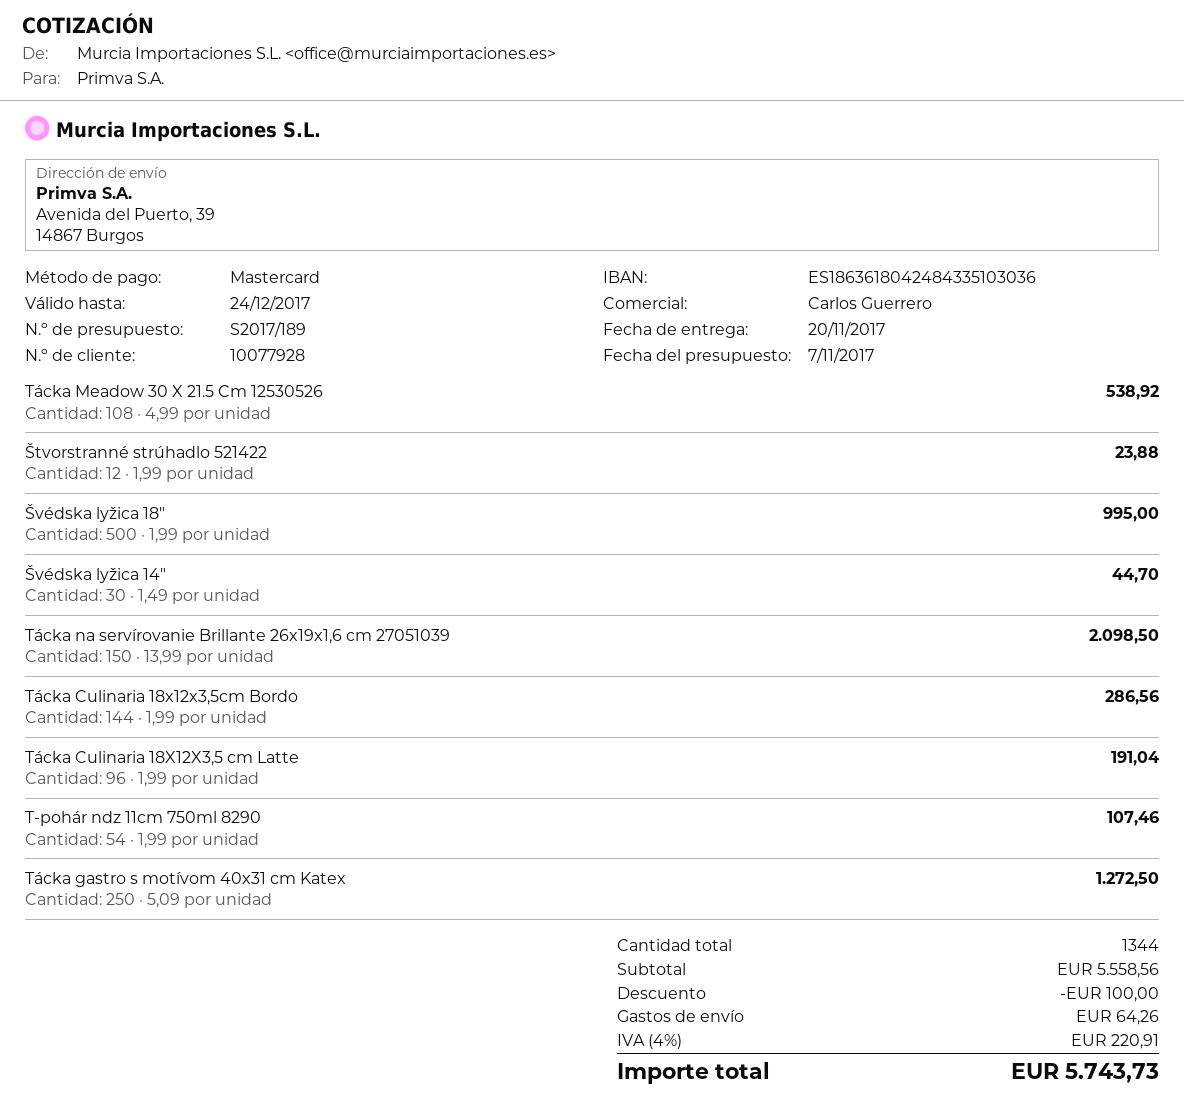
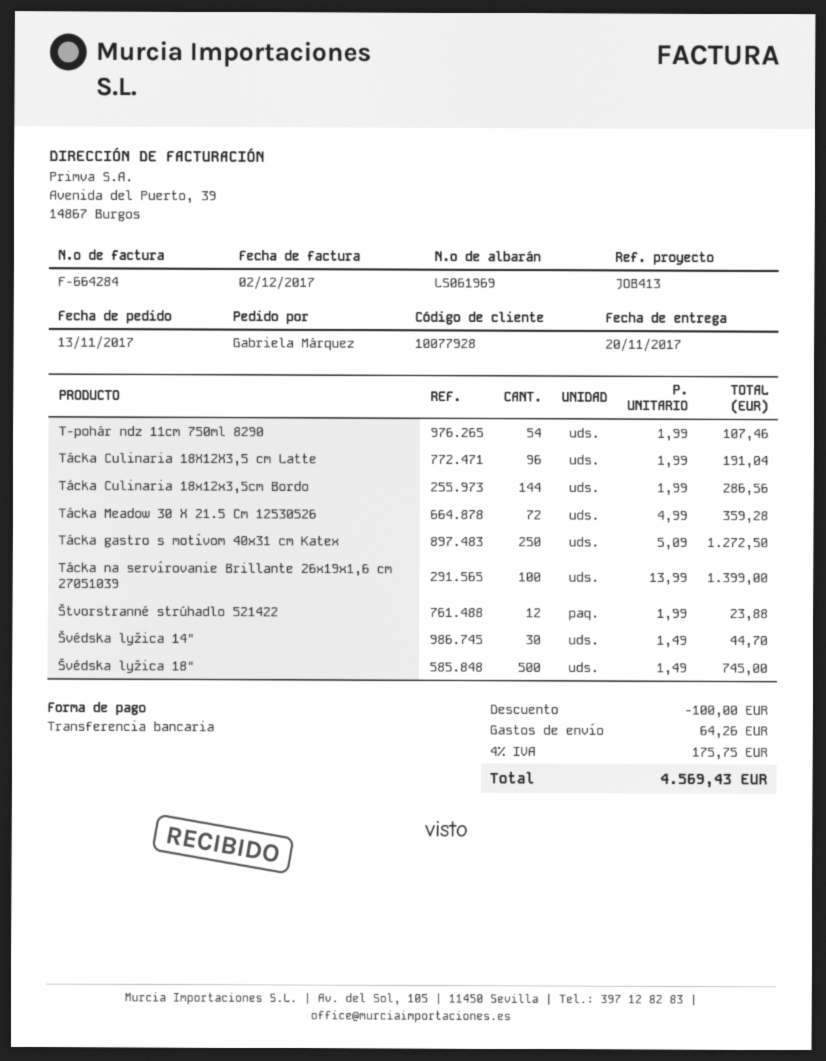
payment method: Mastercard -> bank transfer
Tácka Meadow 30 X 21.5 Cm 12530526: 108 x 4.99 = 538.92 -> 72 x 4.99 = 359.28
Švédska lyžica 18": 500 x 1.99 = 995.00 -> 500 x 1.49 = 745.00
Tácka na servírovanie Brillante 26x19x1,6 cm 27051039: 150 x 13.99 = 2098.50 -> 100 x 13.99 = 1399.00
tax: 4% = 220.91 -> 4% = 175.75
total: 5743.73 -> 4569.43

